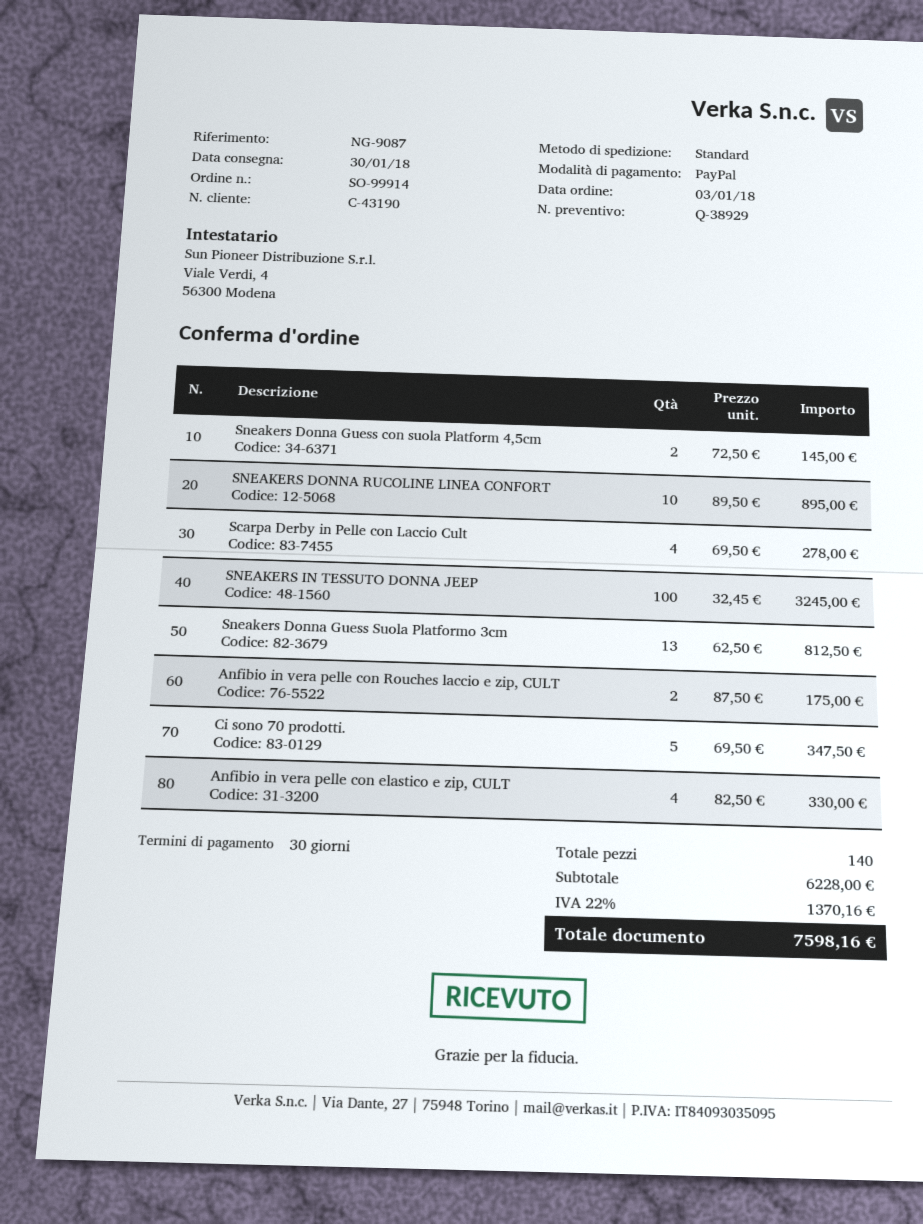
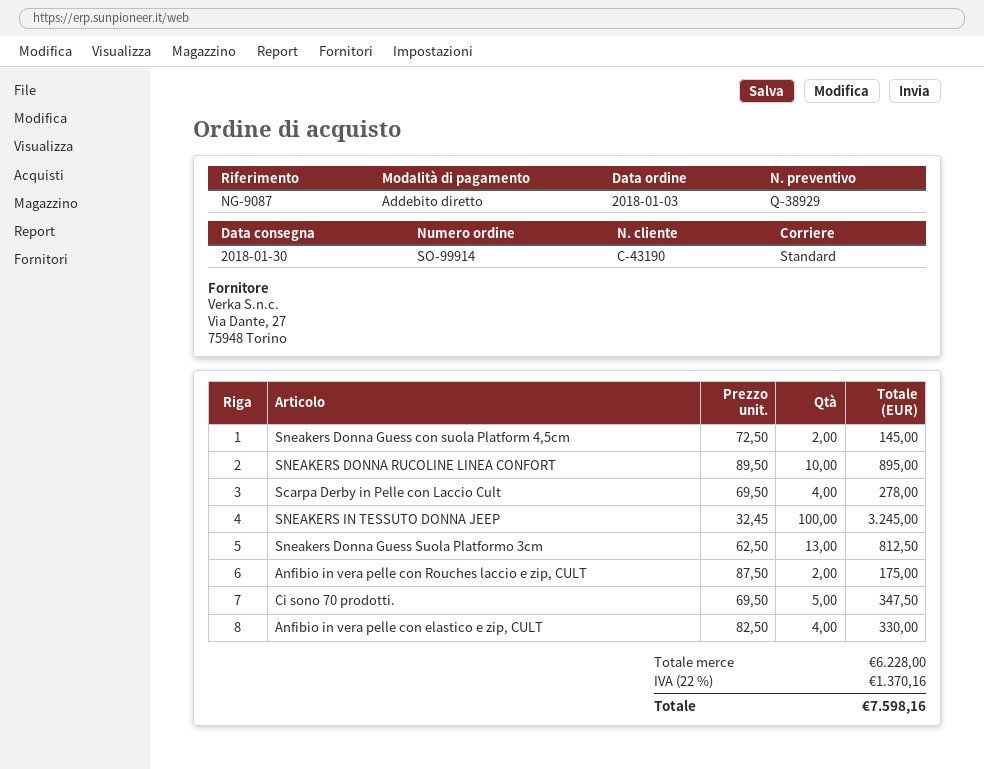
payment method: PayPal -> direct debit

